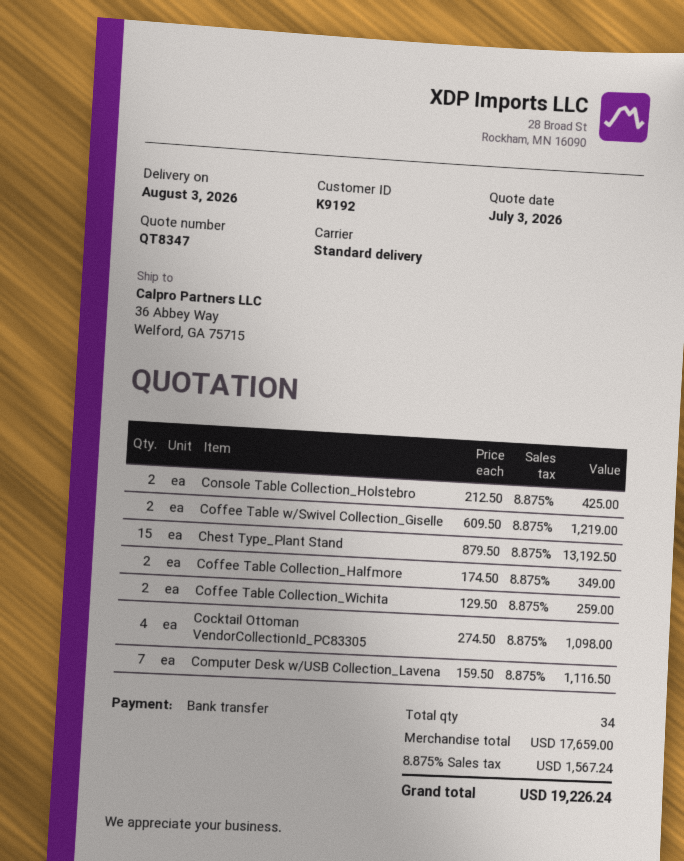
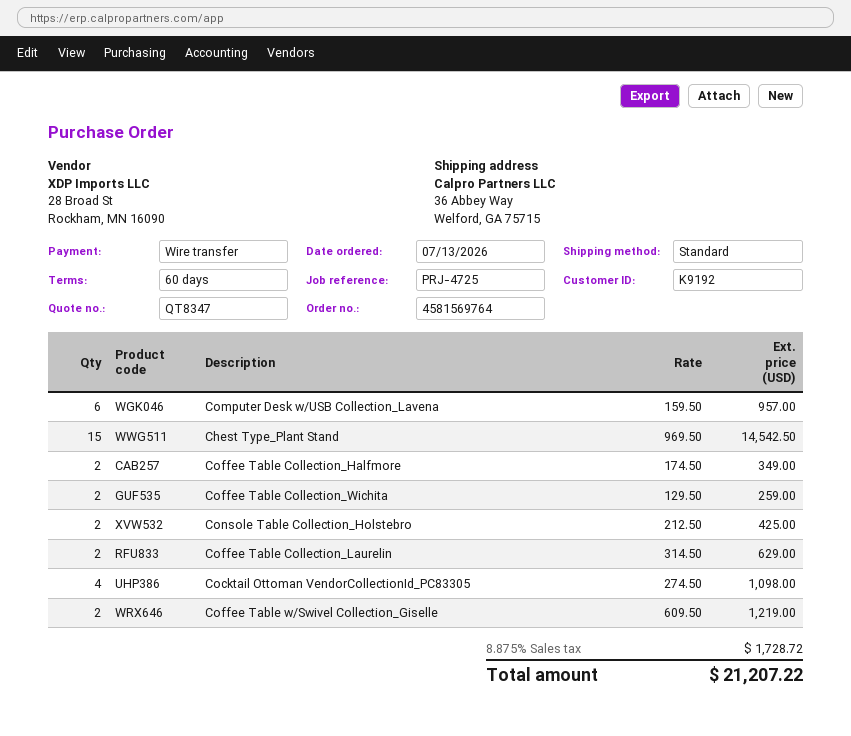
Chest Type_Plant Stand: 15 x 879.50 = 13192.50 -> 15 x 969.50 = 14542.50
Computer Desk w/USB Collection_Lavena: 7 x 159.50 = 1116.50 -> 6 x 159.50 = 957.00
Coffee Table Collection_Laurelin: none -> 2 x 314.50 = 629.00
tax: 8.875% = 1567.24 -> 8.875% = 1728.72
total: 19226.24 -> 21207.22

